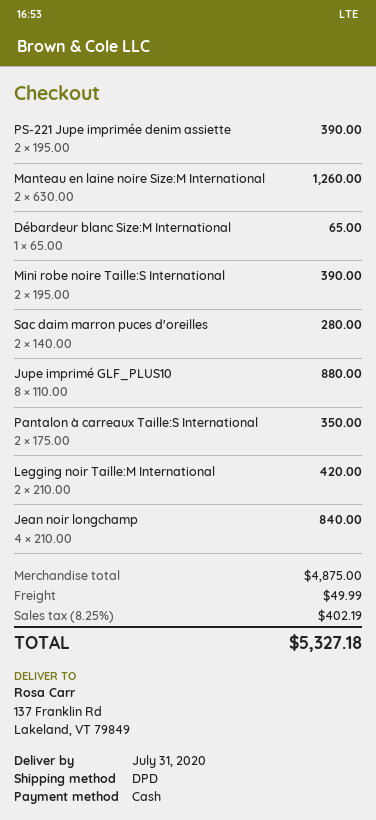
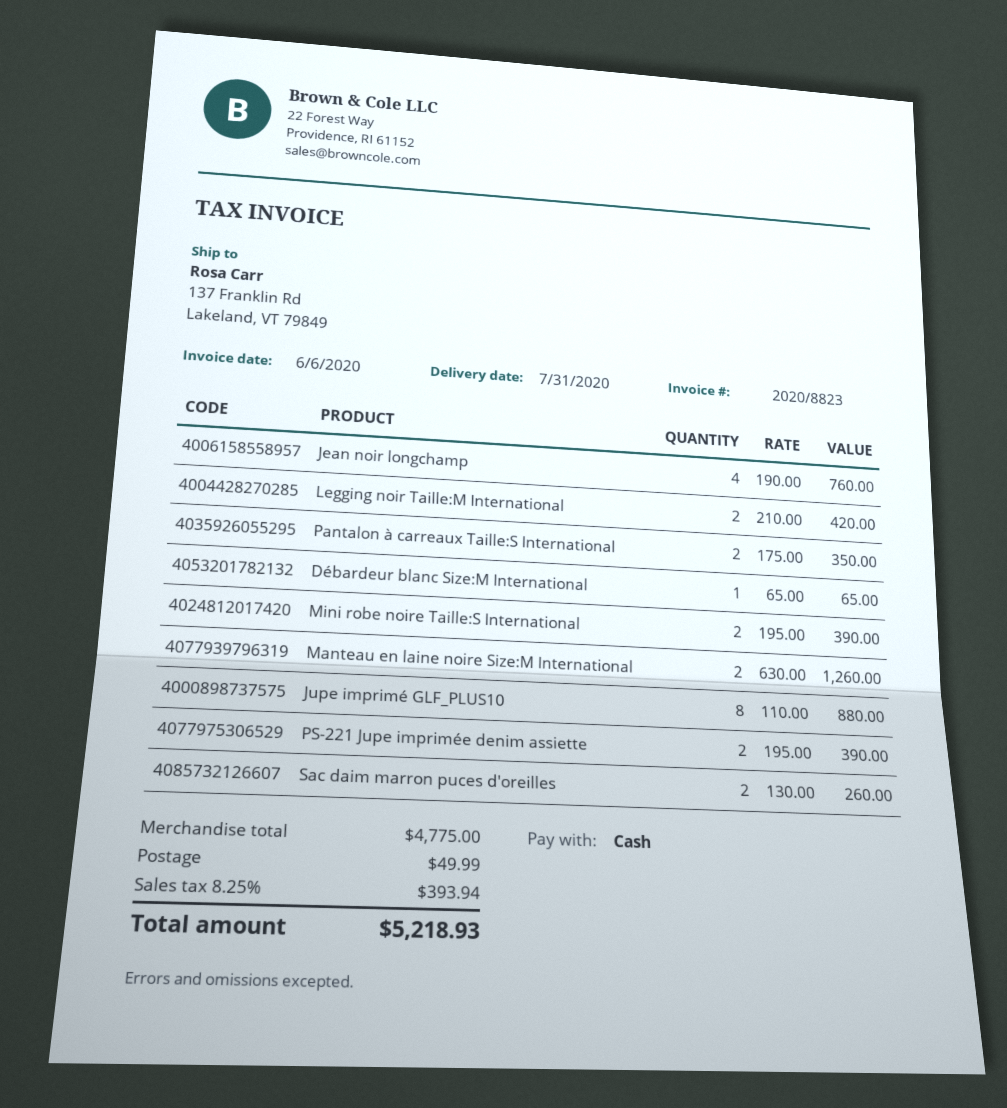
Sac daim marron puces d'oreilles: 2 x 140.00 = 280.00 -> 2 x 130.00 = 260.00
Jean noir longchamp: 4 x 210.00 = 840.00 -> 4 x 190.00 = 760.00
subtotal: 4875.00 -> 4775.00
tax: 8.25% = 402.19 -> 8.25% = 393.94
total: 5327.18 -> 5218.93

